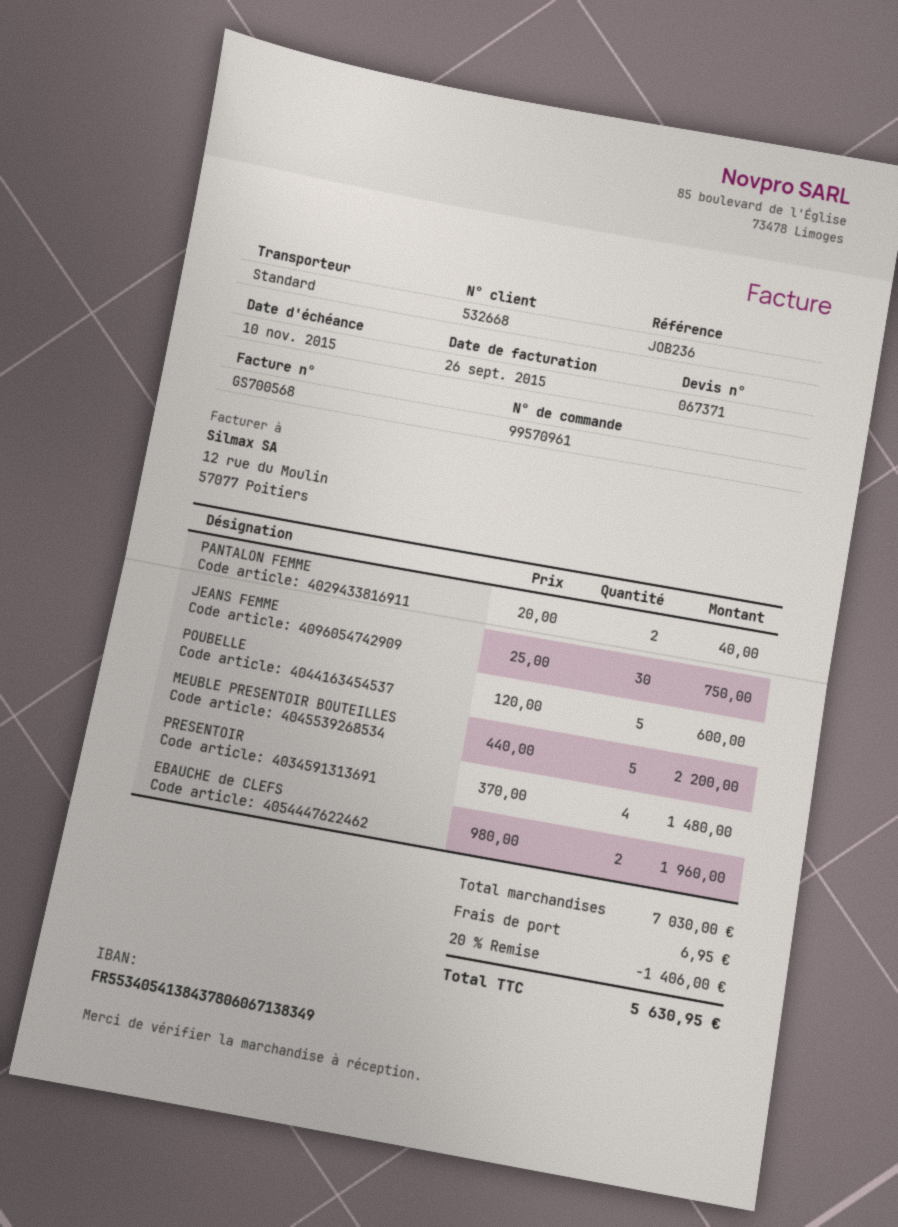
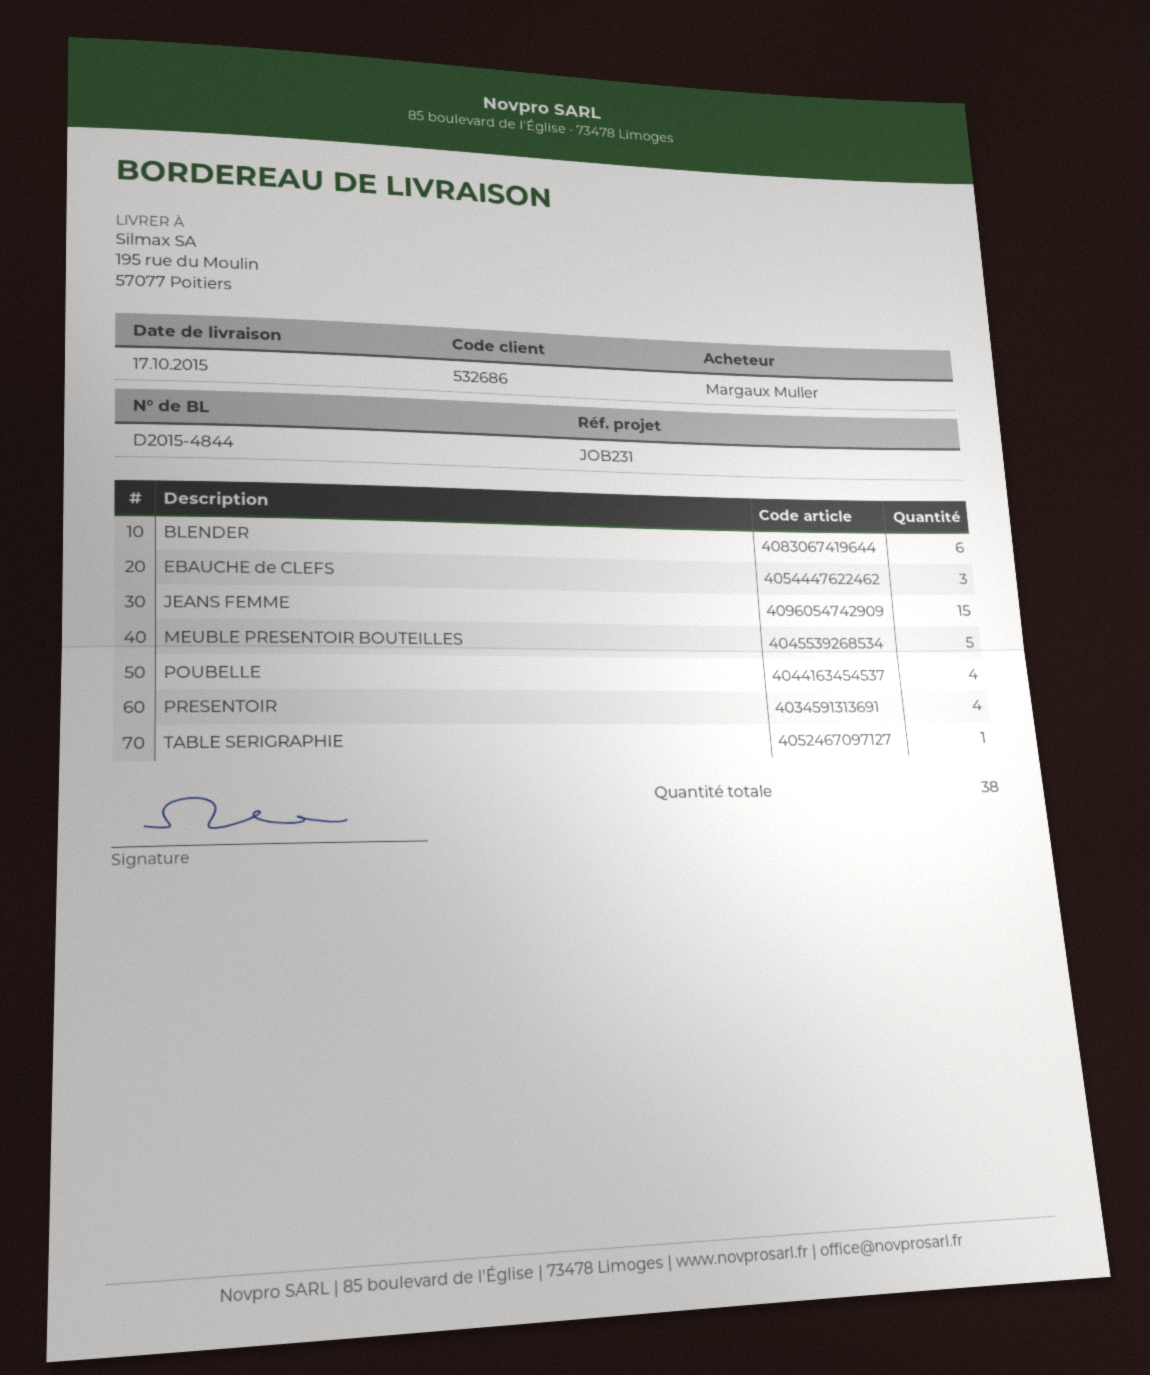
customer number: 532668 -> 532686
reference: JOB236 -> JOB231
PANTALON FEMME: 2 -> none
JEANS FEMME: 30 -> 15
POUBELLE: 5 -> 4
EBAUCHE de CLEFS: 2 -> 3
BLENDER: none -> 6
TABLE SERIGRAPHIE: none -> 1

